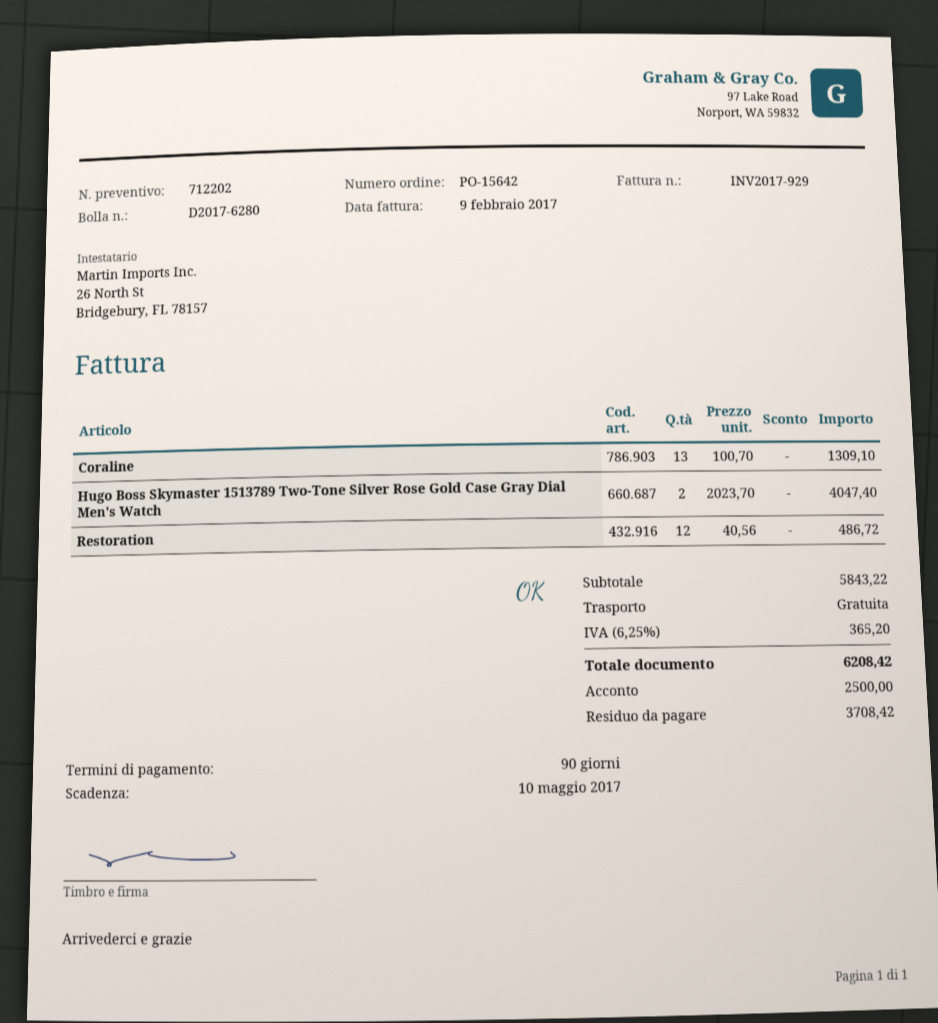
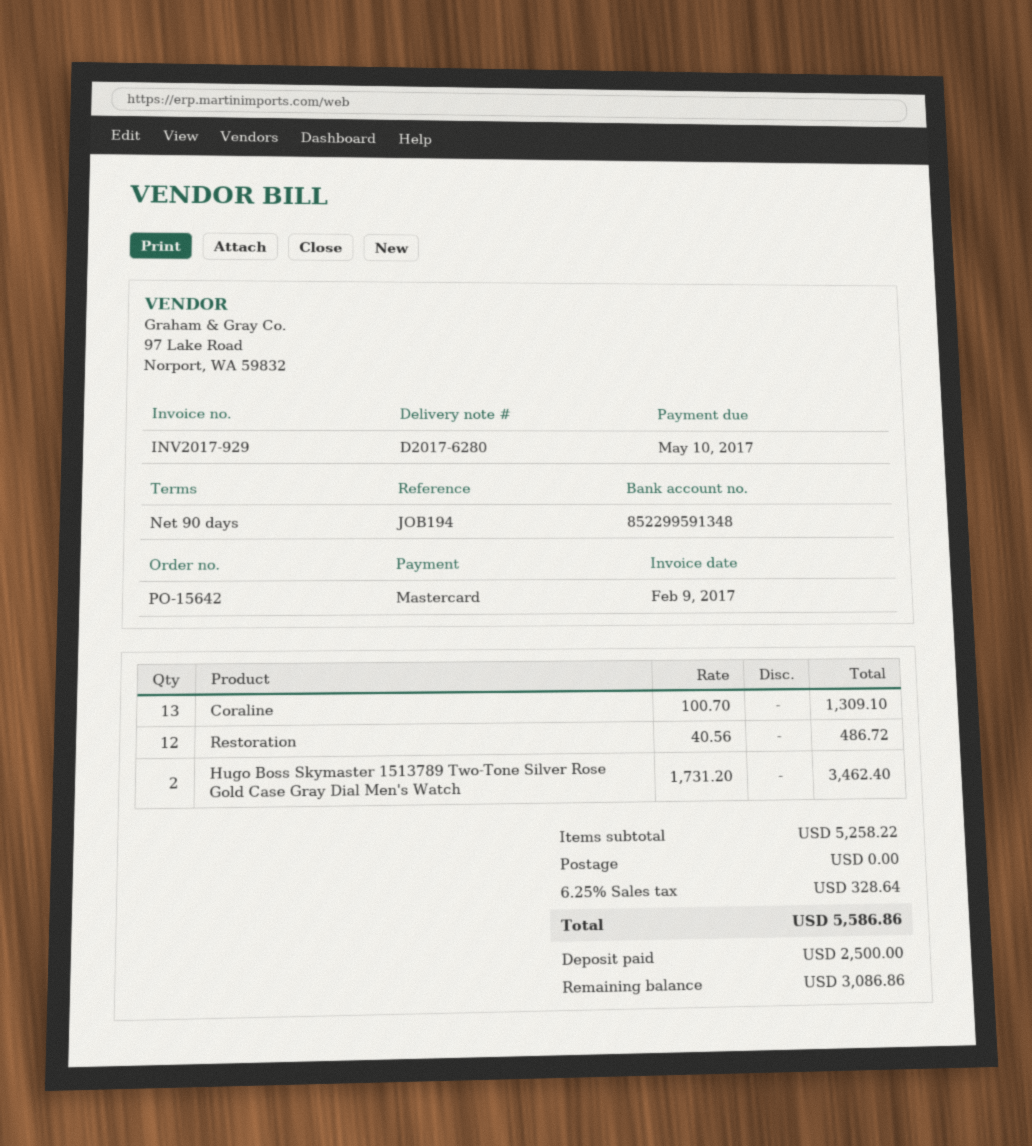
Hugo Boss Skymaster 1513789 Two-Tone Silver Rose Gold Case Gray Dial Men's Watch: 2 x 2023.70 = 4047.40 -> 2 x 1731.20 = 3462.40
subtotal: 5843.22 -> 5258.22
tax: 6.25% = 365.20 -> 6.25% = 328.64
total: 6208.42 -> 5586.86
balance: 3708.42 -> 3086.86

